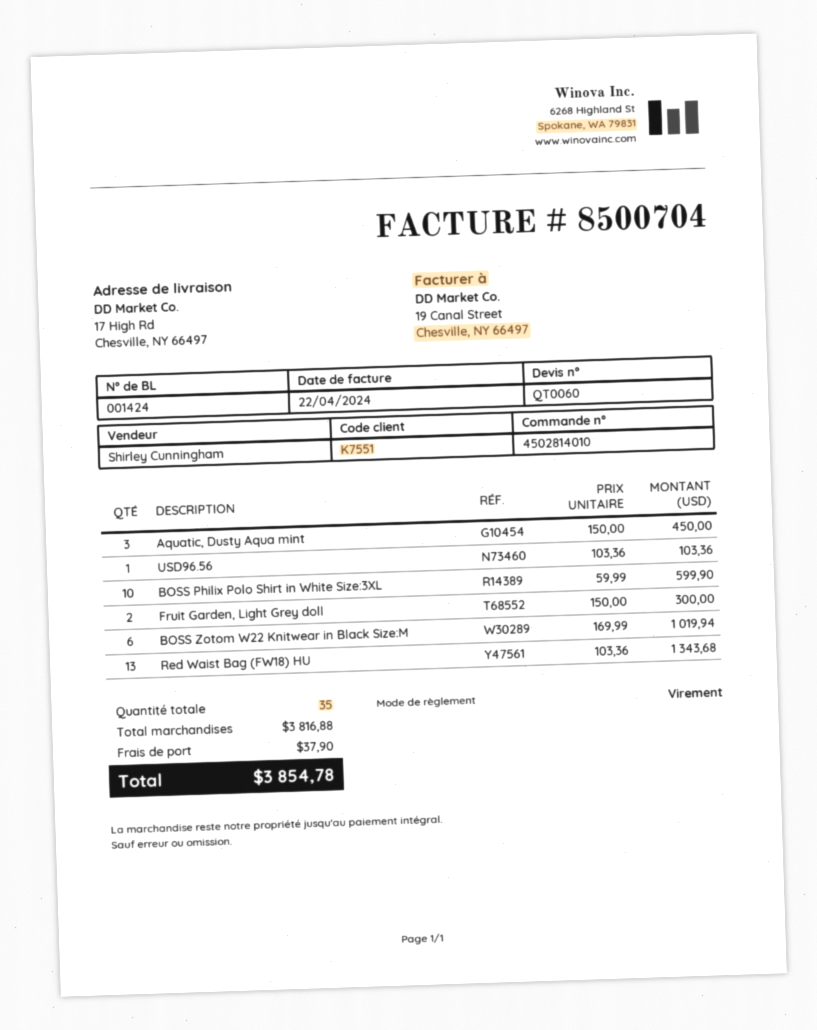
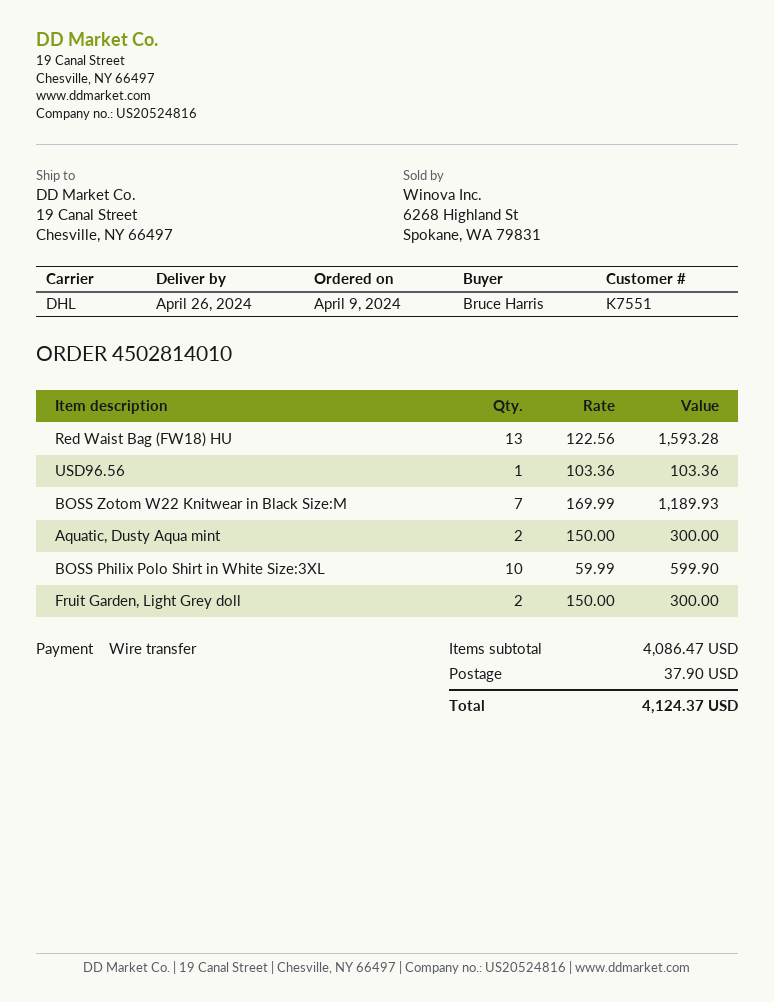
ship to: 17 High Rd, Chesville, NY 66497 -> 19 Canal Street, Chesville, NY 66497
Aquatic, Dusty Aqua mint: 3 x 150.00 = 450.00 -> 2 x 150.00 = 300.00
BOSS Zotom W22 Knitwear in Black Size:M: 6 x 169.99 = 1019.94 -> 7 x 169.99 = 1189.93
Red Waist Bag (FW18) HU: 13 x 103.36 = 1343.68 -> 13 x 122.56 = 1593.28
subtotal: 3816.88 -> 4086.47
total: 3854.78 -> 4124.37

